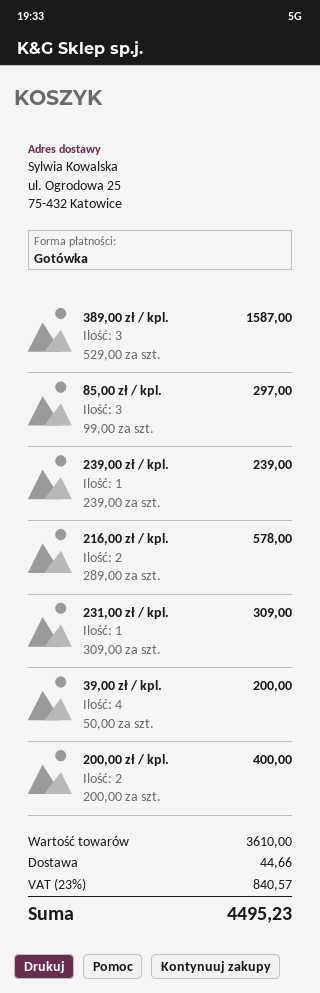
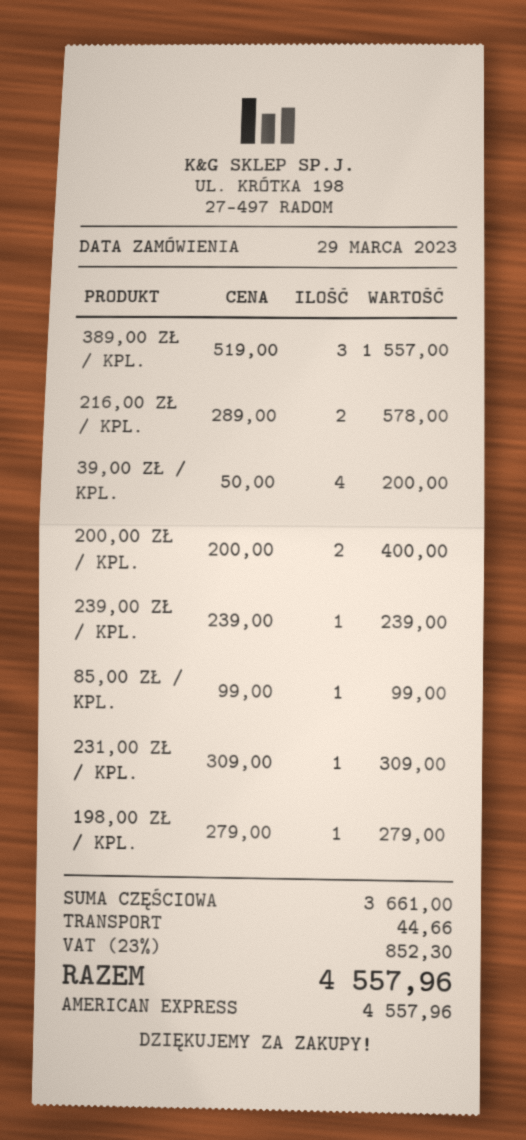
payment method: cash -> American Express
389,00 zł / kpl.: 3 x 529.00 = 1587.00 -> 3 x 519.00 = 1557.00
85,00 zł / kpl.: 3 x 99.00 = 297.00 -> 1 x 99.00 = 99.00
198,00 ZŁ / KPL.: none -> 1 x 279.00 = 279.00
subtotal: 3610.00 -> 3661.00
tax: 23% = 840.57 -> 23% = 852.30
total: 4495.23 -> 4557.96

